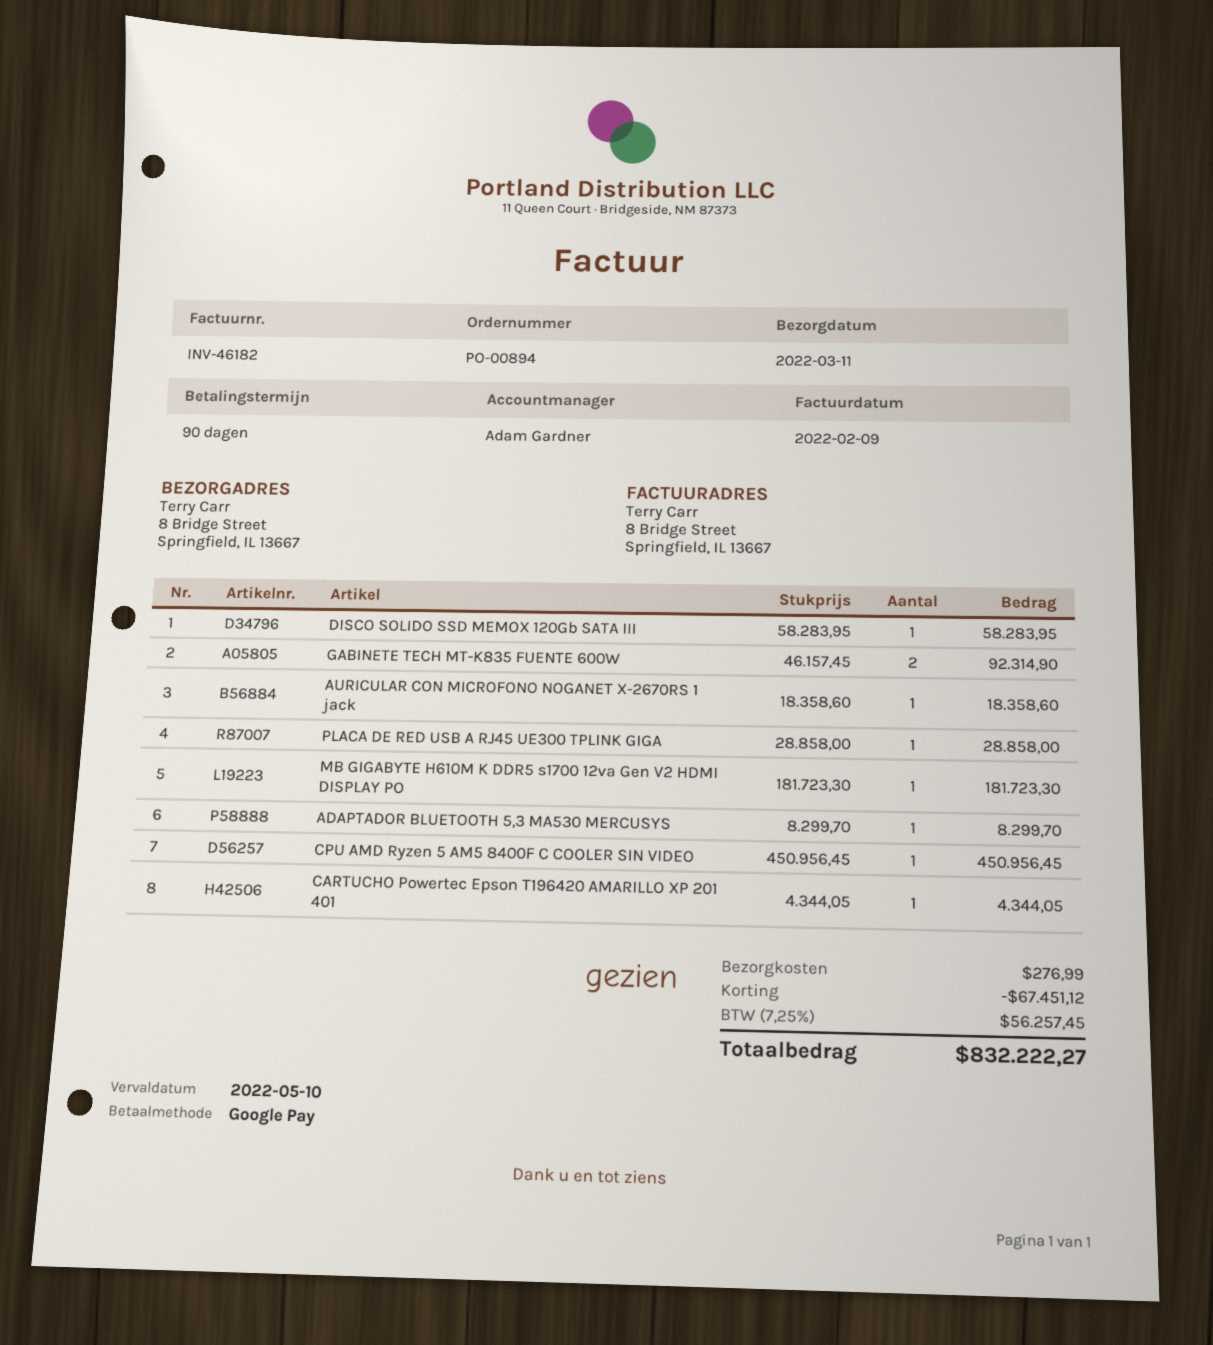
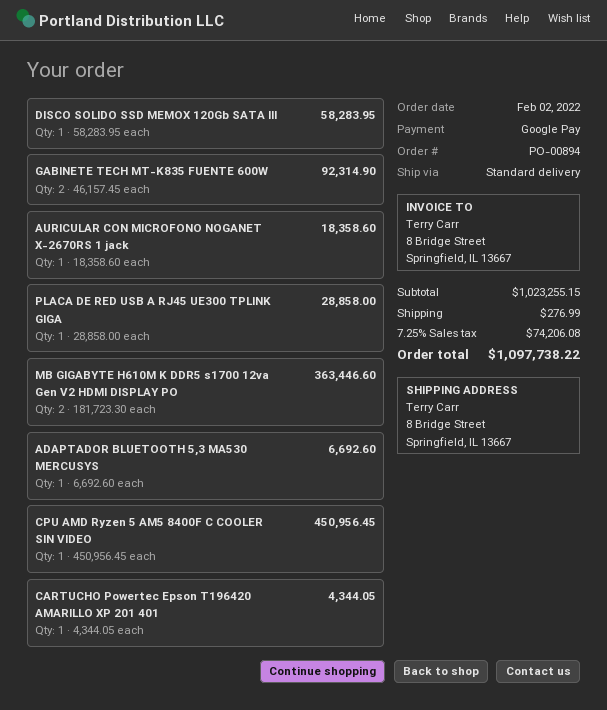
MB GIGABYTE H610M K DDR5 s1700 12va Gen V2 HDMI DISPLAY PO: 1 x 181723.30 = 181723.30 -> 2 x 181723.30 = 363446.60
ADAPTADOR BLUETOOTH 5,3 MA530 MERCUSYS: 1 x 8299.70 = 8299.70 -> 1 x 6692.60 = 6692.60
discount: 67451.12 -> none
tax: 7.25% = 56257.45 -> 7.25% = 74206.08
total: 832222.27 -> 1097738.22

